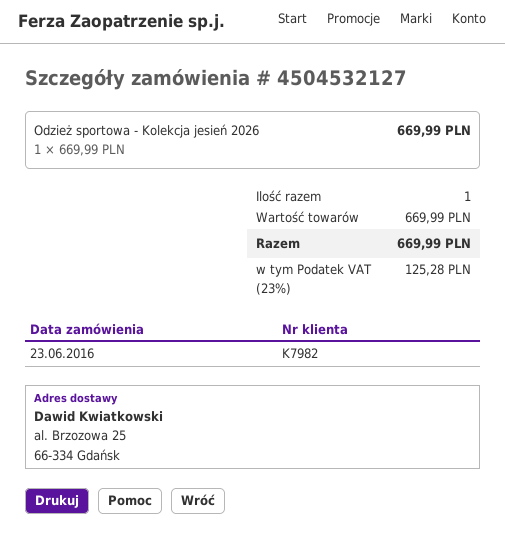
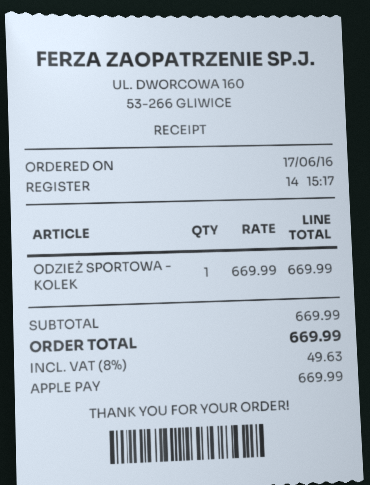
order date: 2016-06-23 -> 2016-06-17
tax: 23% = 125.28 -> 8% = 49.63

